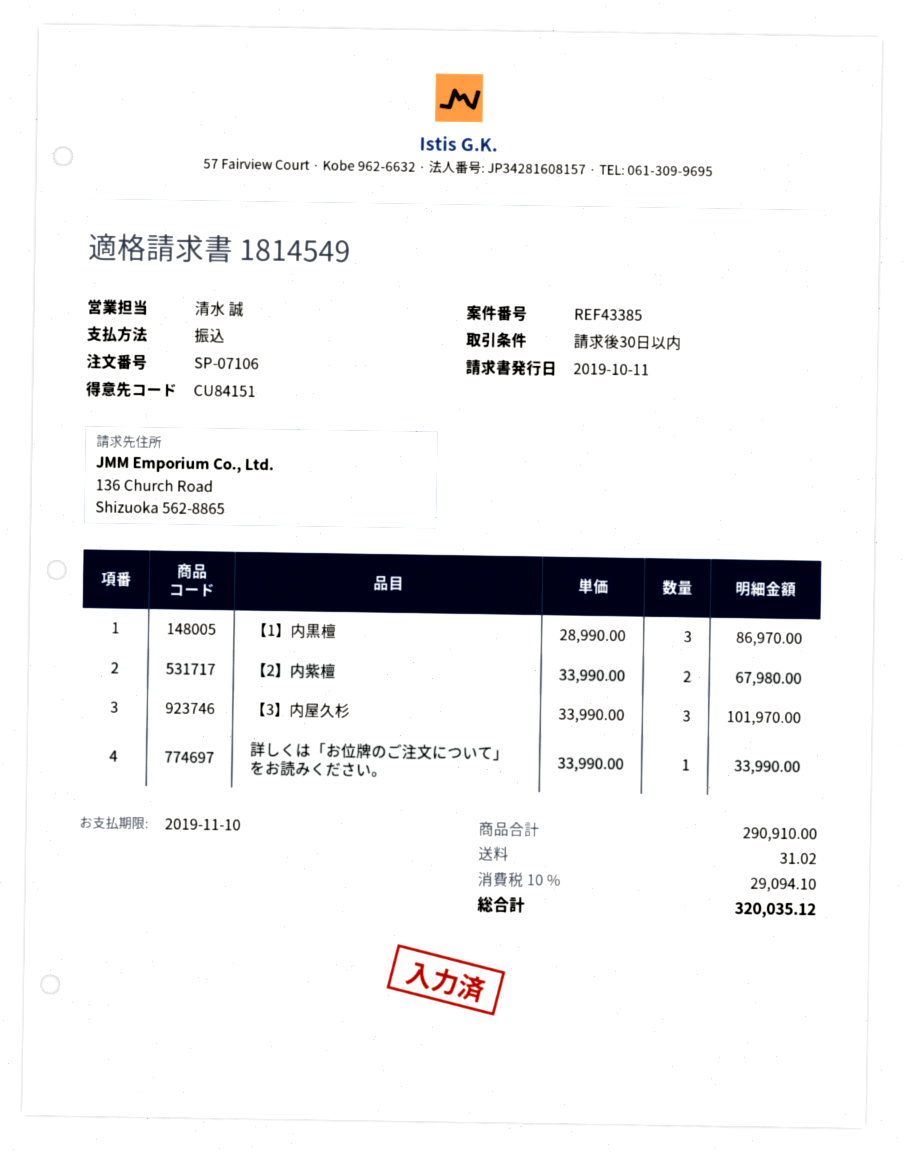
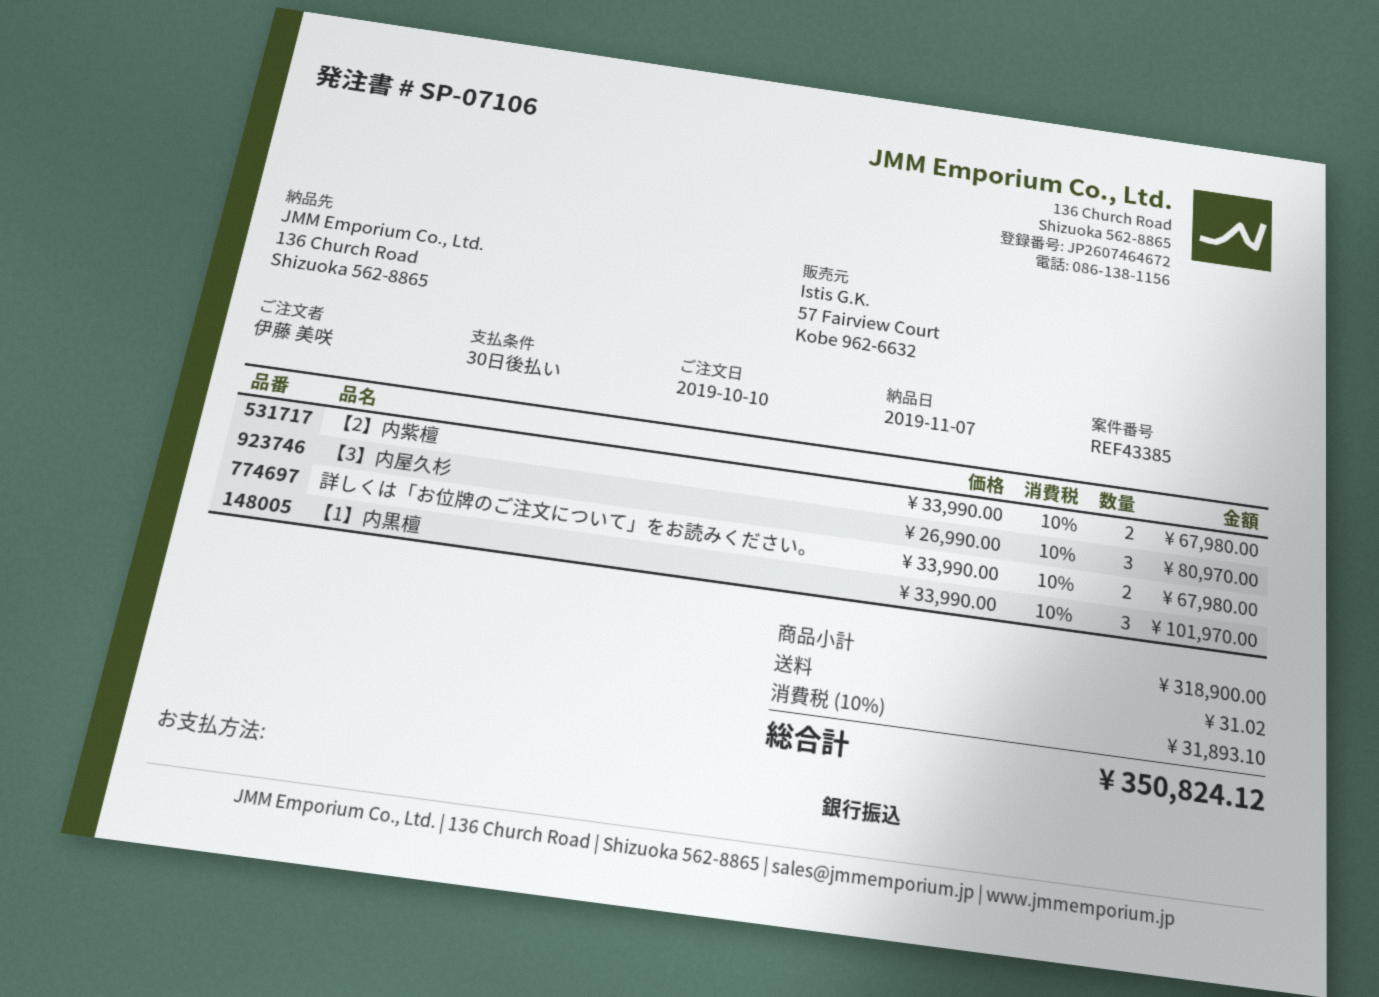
【1】内黒檀: 3 x 28990.00 = 86970.00 -> 3 x 33990.00 = 101970.00
【3】内屋久杉: 3 x 33990.00 = 101970.00 -> 3 x 26990.00 = 80970.00
詳しくは「お位牌のご注文について」をお読みください。: 1 x 33990.00 = 33990.00 -> 2 x 33990.00 = 67980.00
subtotal: 290910.00 -> 318900.00
tax: 10% = 29094.10 -> 10% = 31893.10
total: 320035.12 -> 350824.12

